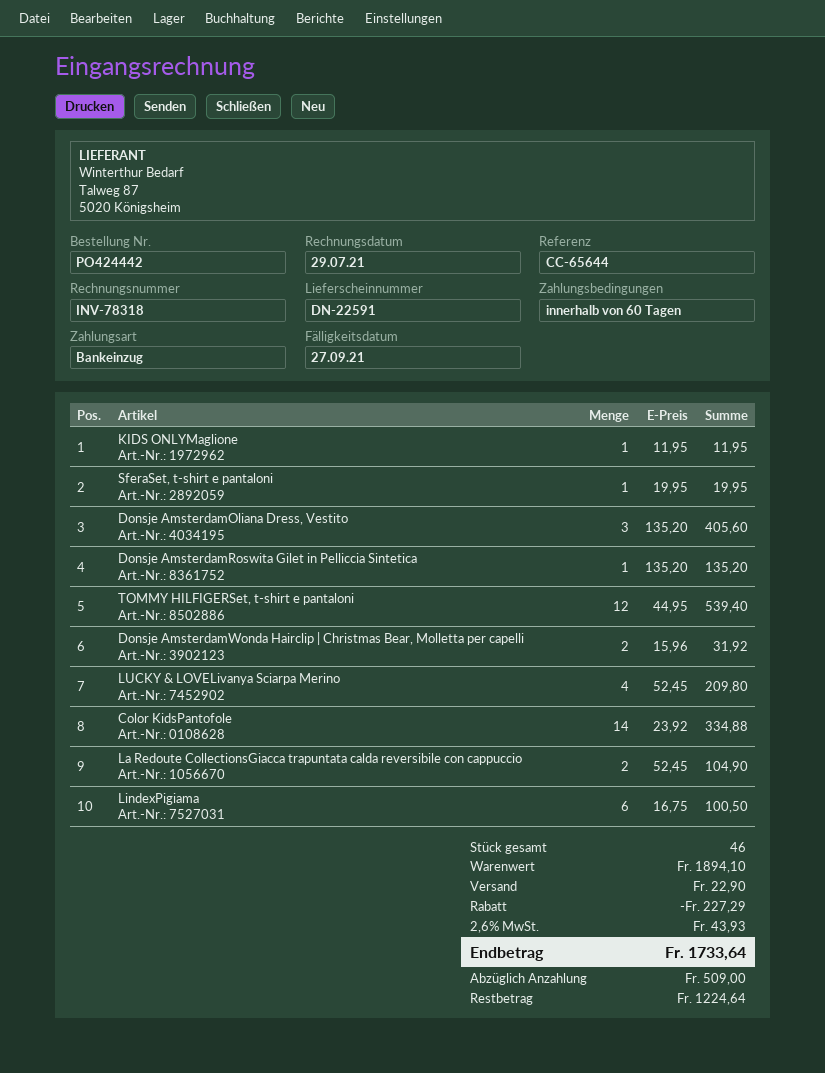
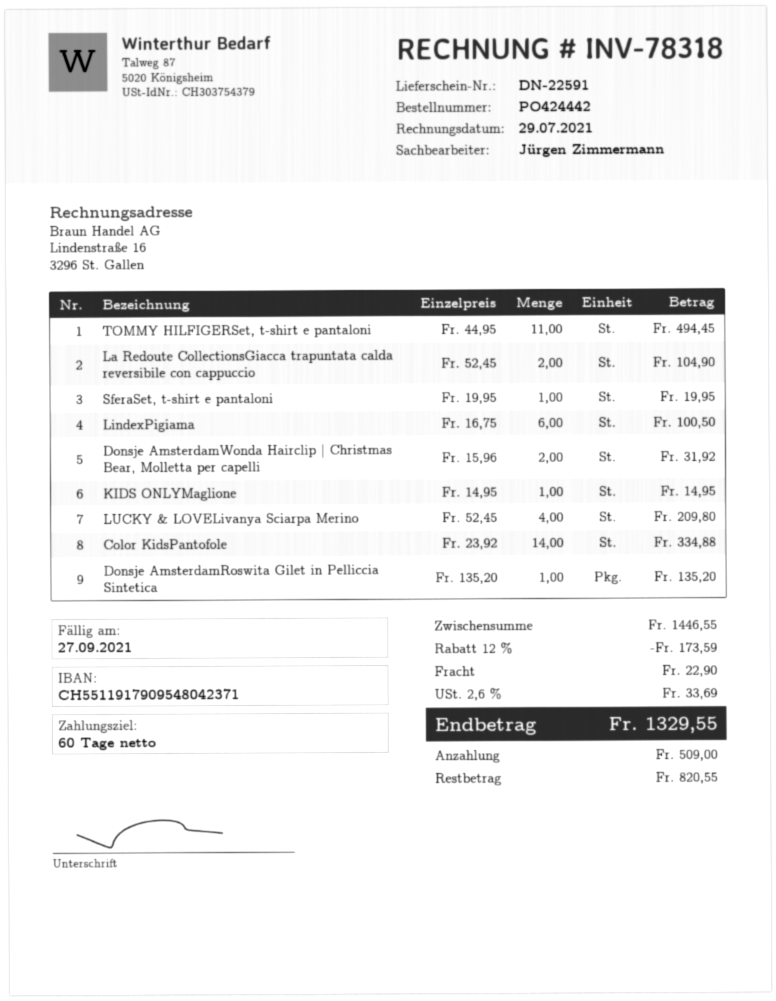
KIDS ONLYMaglione: 1 x 11.95 = 11.95 -> 1 x 14.95 = 14.95
Donsje AmsterdamOliana Dress, Vestito: 3 x 135.20 = 405.60 -> none
TOMMY HILFIGERSet, t-shirt e pantaloni: 12 x 44.95 = 539.40 -> 11 x 44.95 = 494.45
subtotal: 1894.10 -> 1446.55
discount: 227.29 -> 173.59
tax: 2.6% = 43.93 -> 2.6% = 33.69
total: 1733.64 -> 1329.55
balance: 1224.64 -> 820.55

